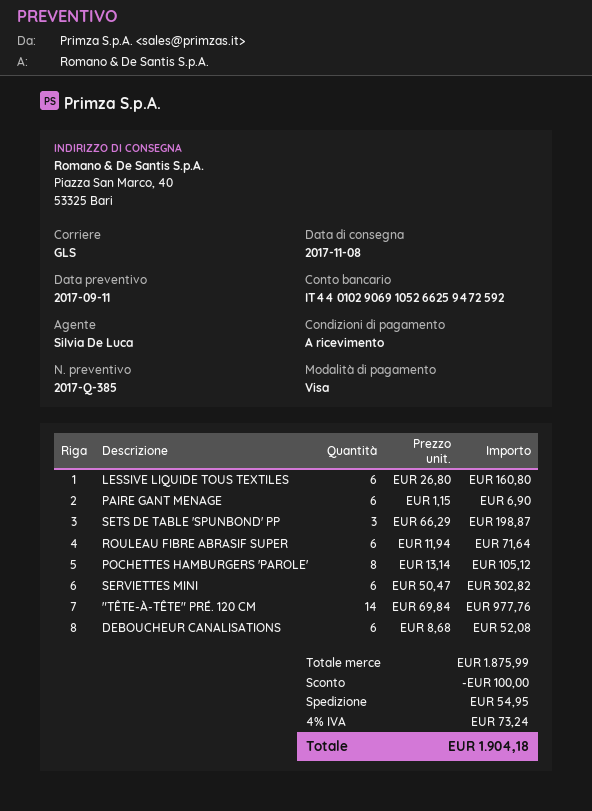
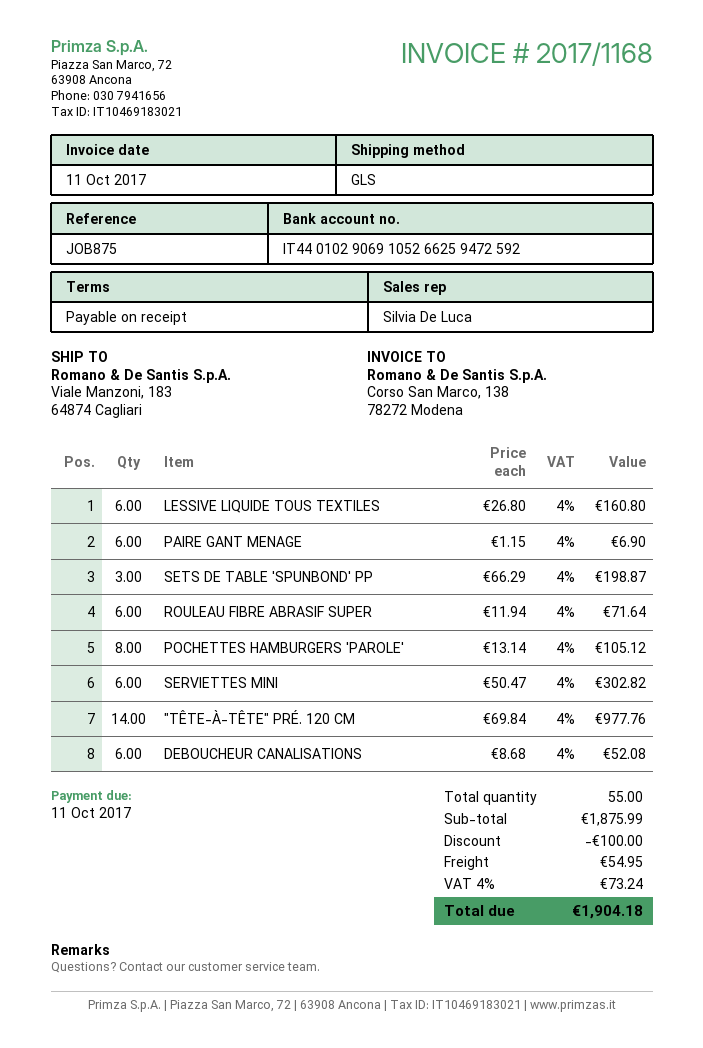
ship to: Piazza San Marco, 40, 53325 Bari -> Viale Manzoni, 183, 64874 Cagliari

